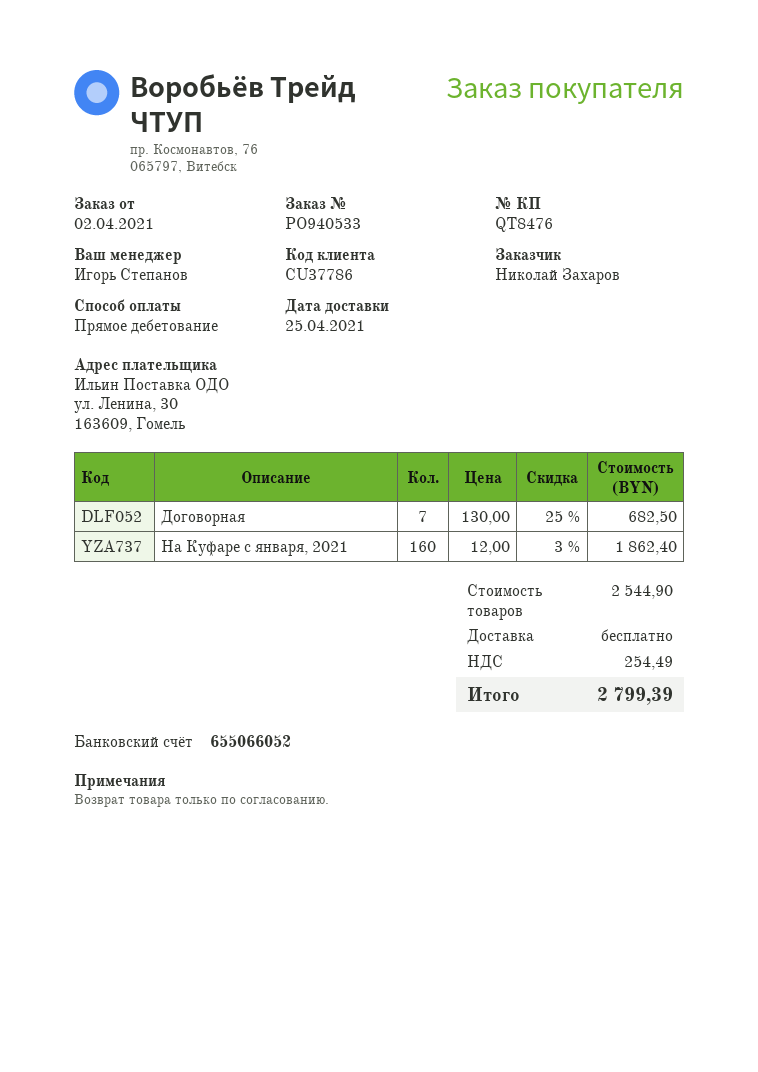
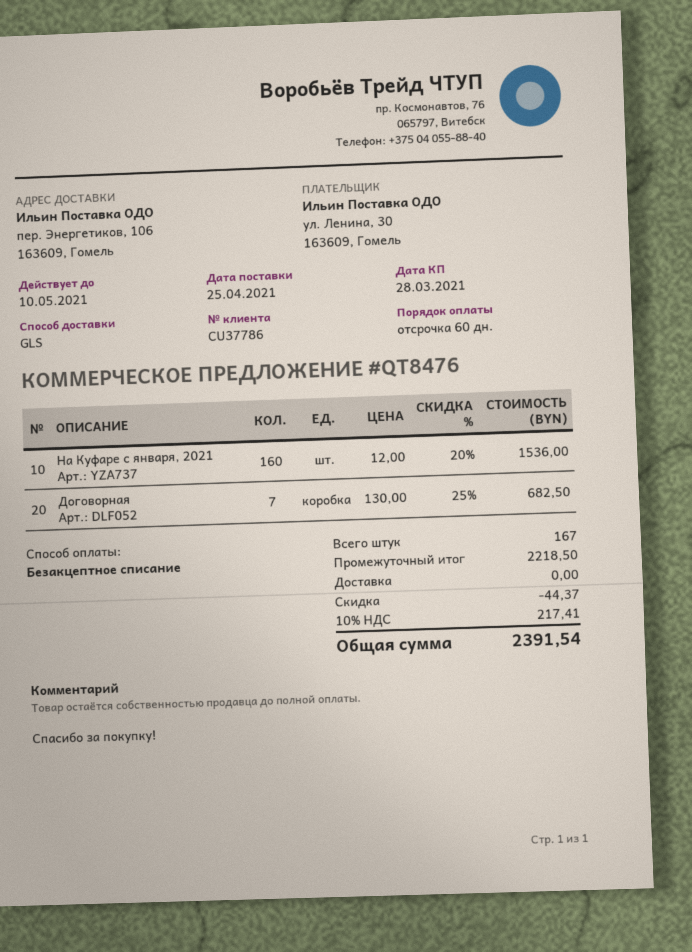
На Куфаре с января, 2021: 160 x 12.00 - 3% = 1862.40 -> 160 x 12.00 - 20% = 1536.00
subtotal: 2544.90 -> 2218.50
discount: none -> 44.37
tax: 254.49 -> 217.41
total: 2799.39 -> 2391.54

